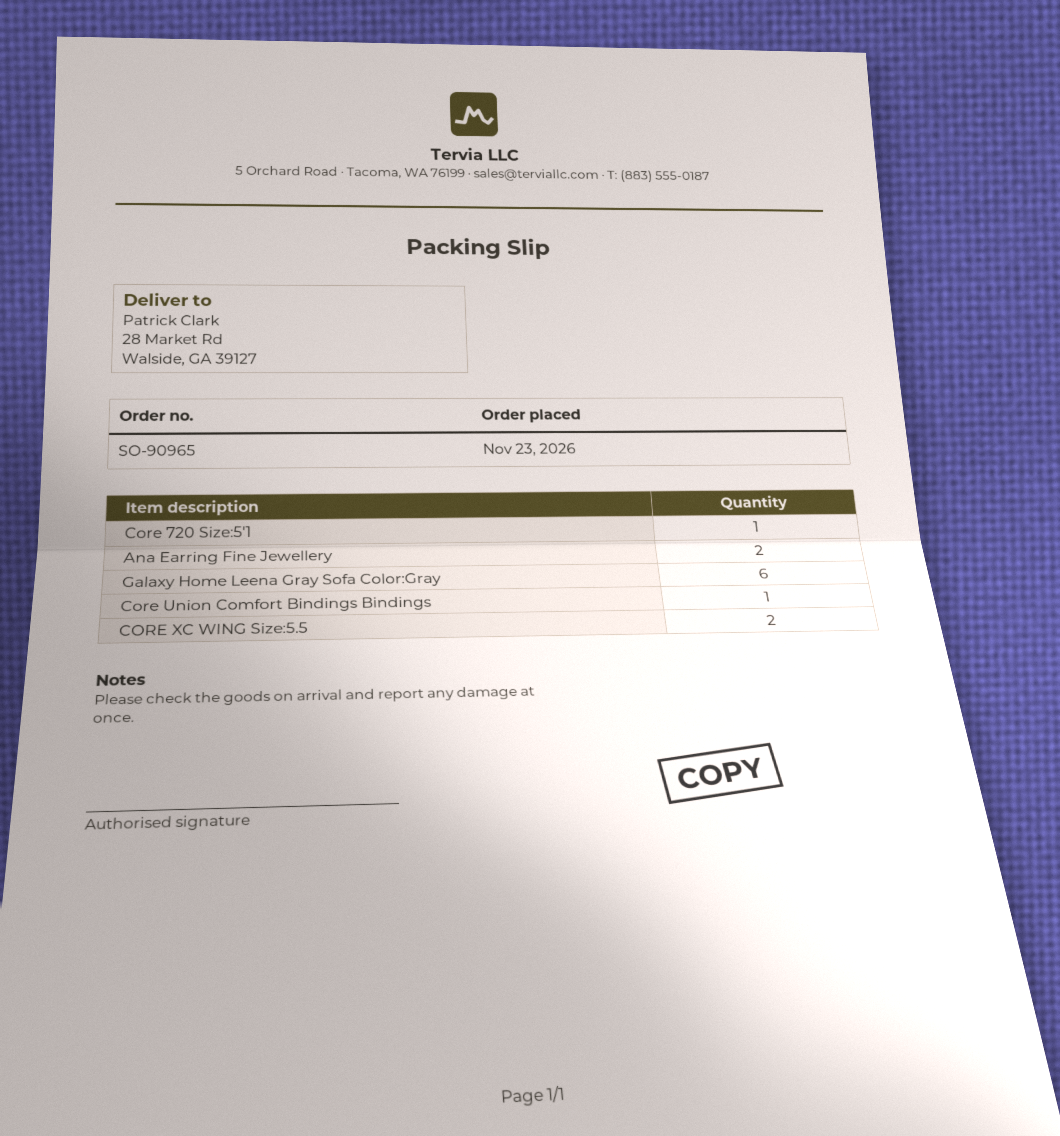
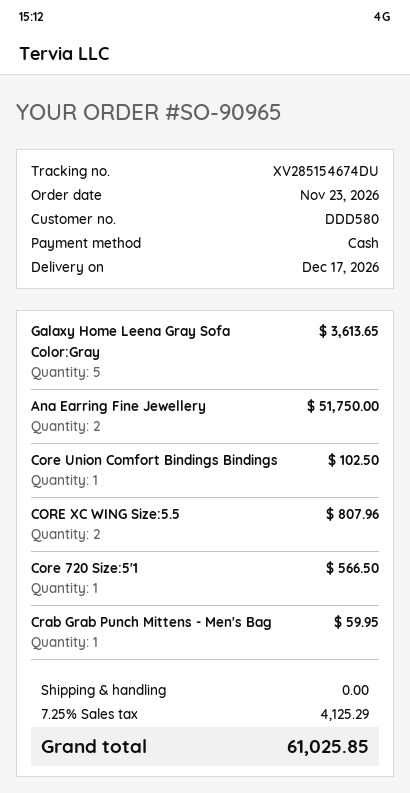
Galaxy Home Leena Gray Sofa Color:Gray: 6 -> 5
Crab Grab Punch Mittens - Men's Bag: none -> 1

